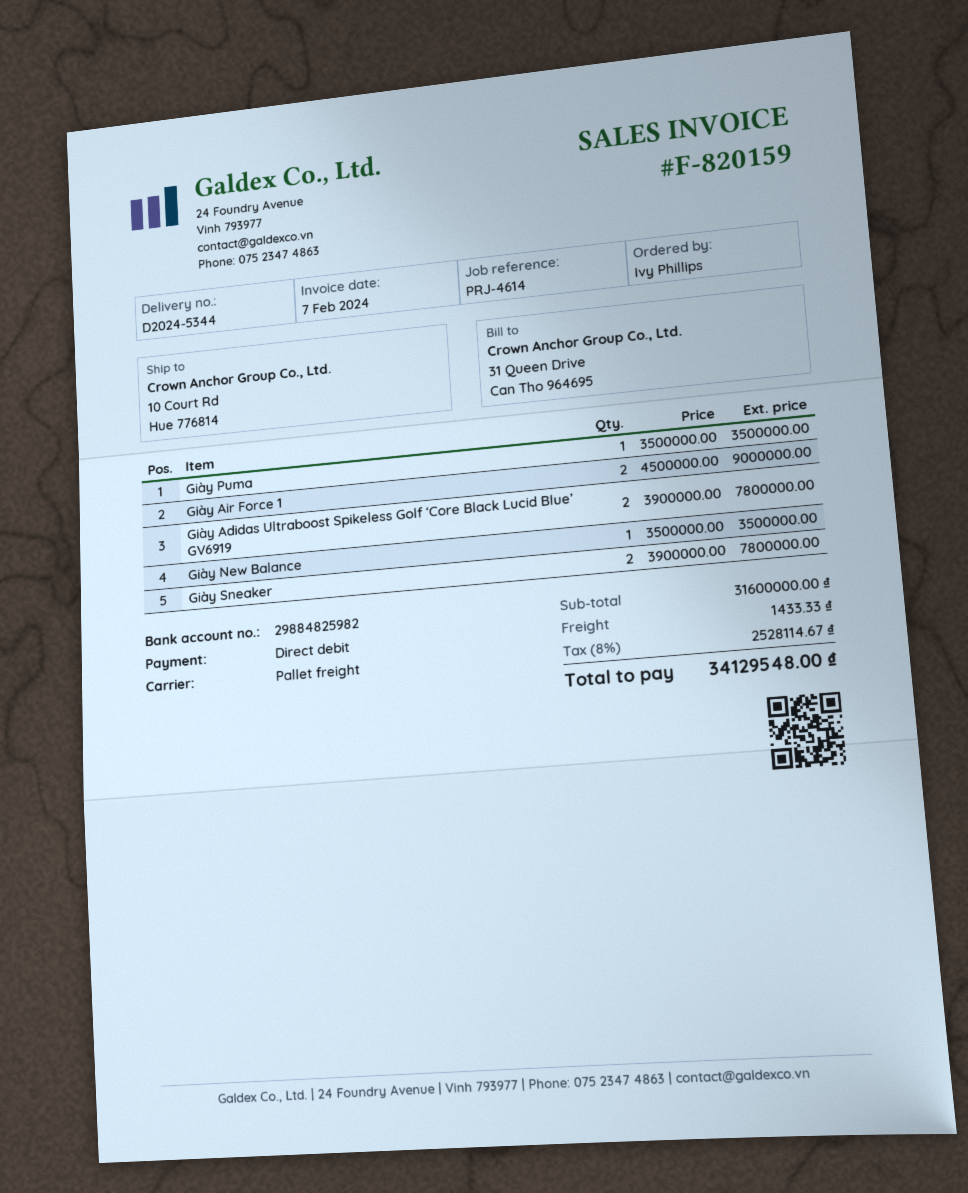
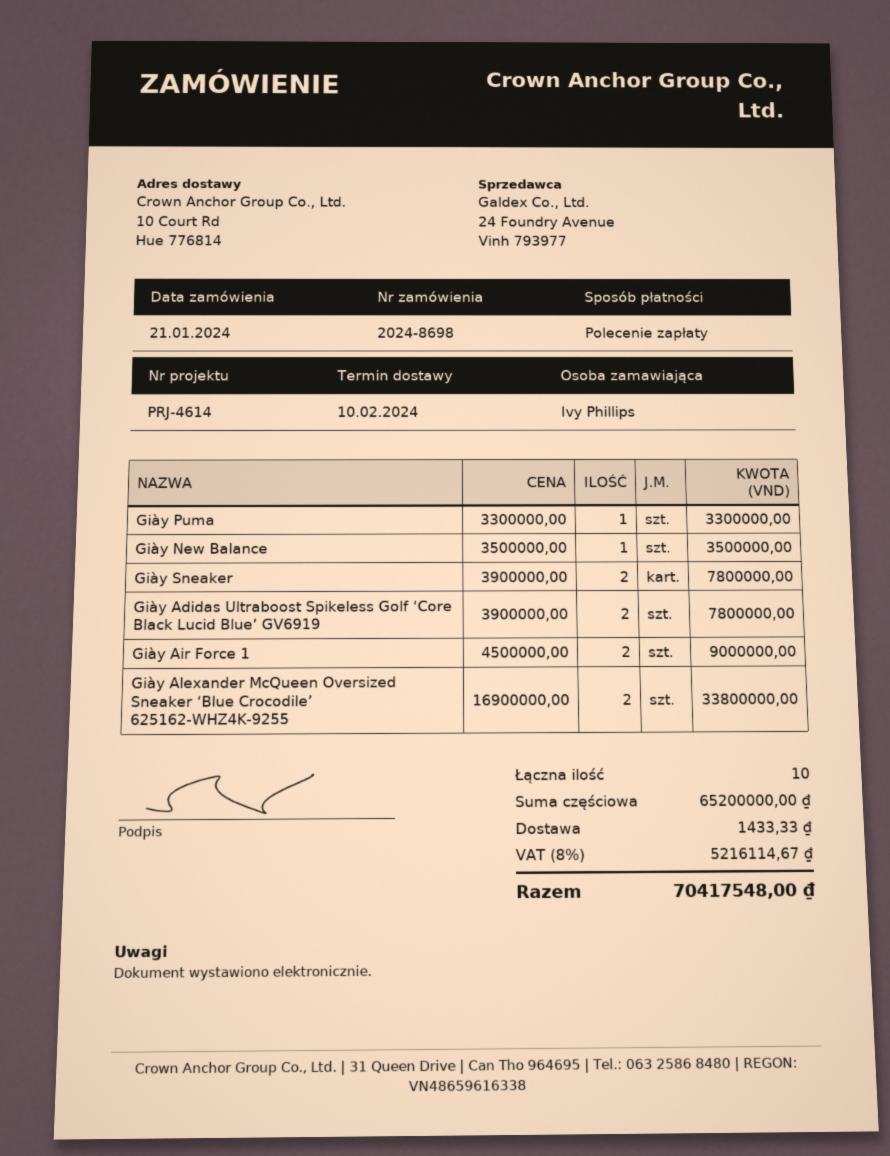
Giày Puma: 1 x 3500000.00 = 3500000.00 -> 1 x 3300000.00 = 3300000.00
Giày Alexander McQueen Oversized Sneaker ‘Blue Crocodile’ 625162-WHZ4K-9255: none -> 2 x 16900000.00 = 33800000.00
subtotal: 31600000.00 -> 65200000.00
tax: 8% = 2528114.67 -> 8% = 5216114.67
total: 34129548.00 -> 70417548.00

